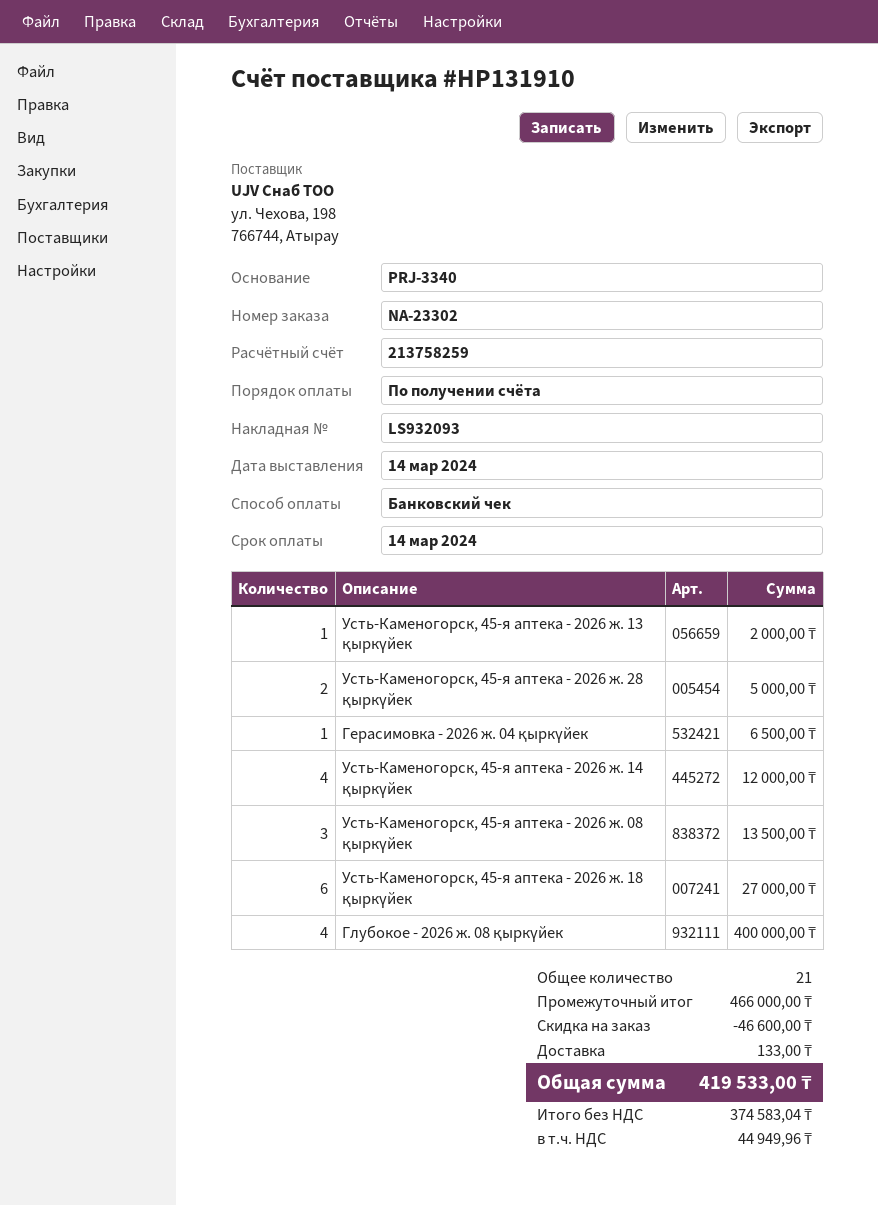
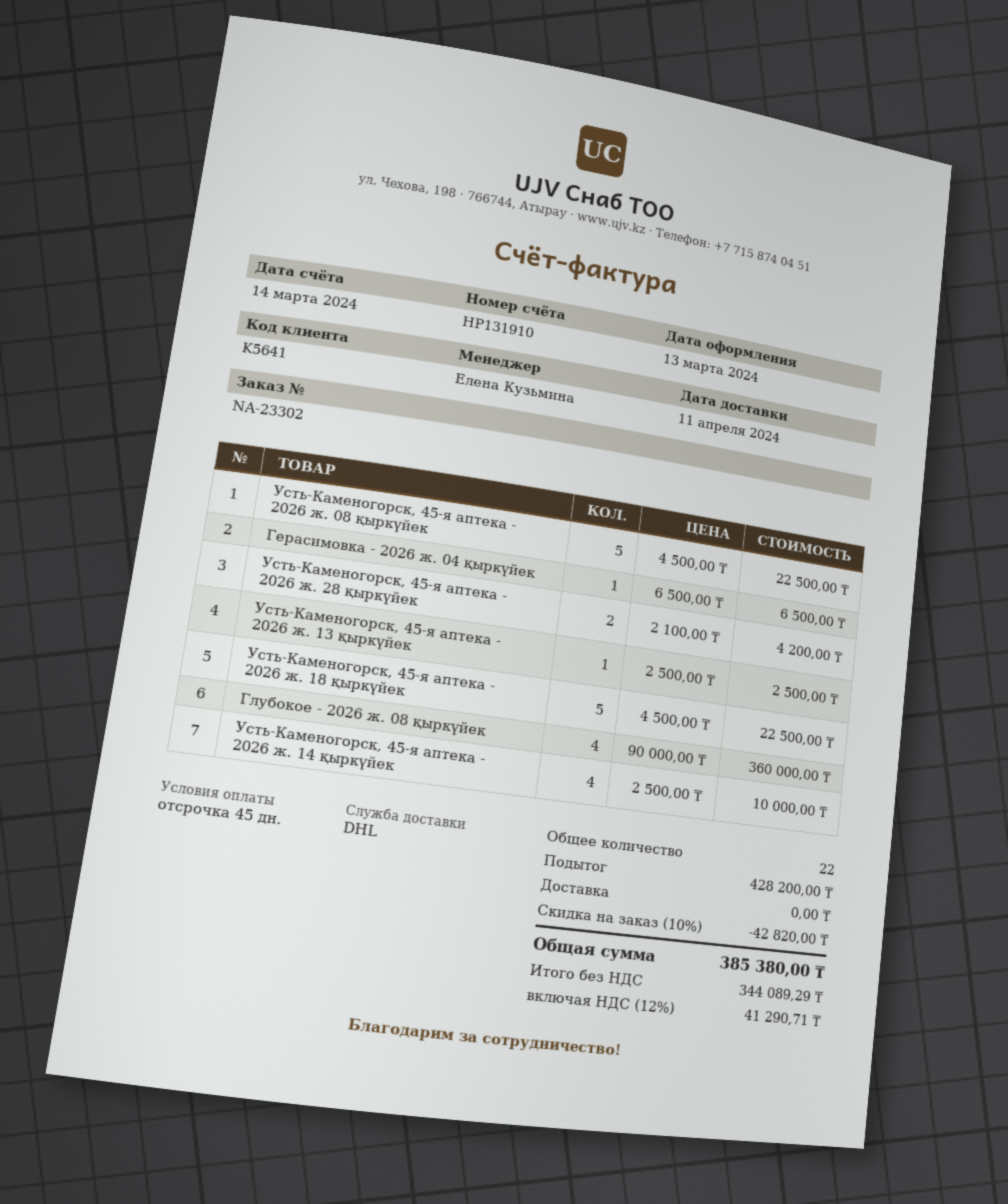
payment terms: on receipt -> 45 days
Усть-Каменогорск, 45-я аптека - 2026 ж. 13 қыркүйек: 1 for 2000.00 -> 1 for 2500.00
Усть-Каменогорск, 45-я аптека - 2026 ж. 28 қыркүйек: 2 for 5000.00 -> 2 for 4200.00
Усть-Каменогорск, 45-я аптека - 2026 ж. 14 қыркүйек: 4 for 12000.00 -> 4 for 10000.00
Усть-Каменогорск, 45-я аптека - 2026 ж. 08 қыркүйек: 3 for 13500.00 -> 5 for 22500.00
Усть-Каменогорск, 45-я аптека - 2026 ж. 18 қыркүйек: 6 for 27000.00 -> 5 for 22500.00
Глубокое - 2026 ж. 08 қыркүйек: 4 for 400000.00 -> 4 for 360000.00
total quantity: 21 -> 22
subtotal: 466000.00 -> 428200.00
discount: 46600.00 -> 42820.00
shipping: 133.00 -> 0.00
net: 374583.04 -> 344089.29
tax: 44949.96 -> 41290.71
total: 419533.00 -> 385380.00

